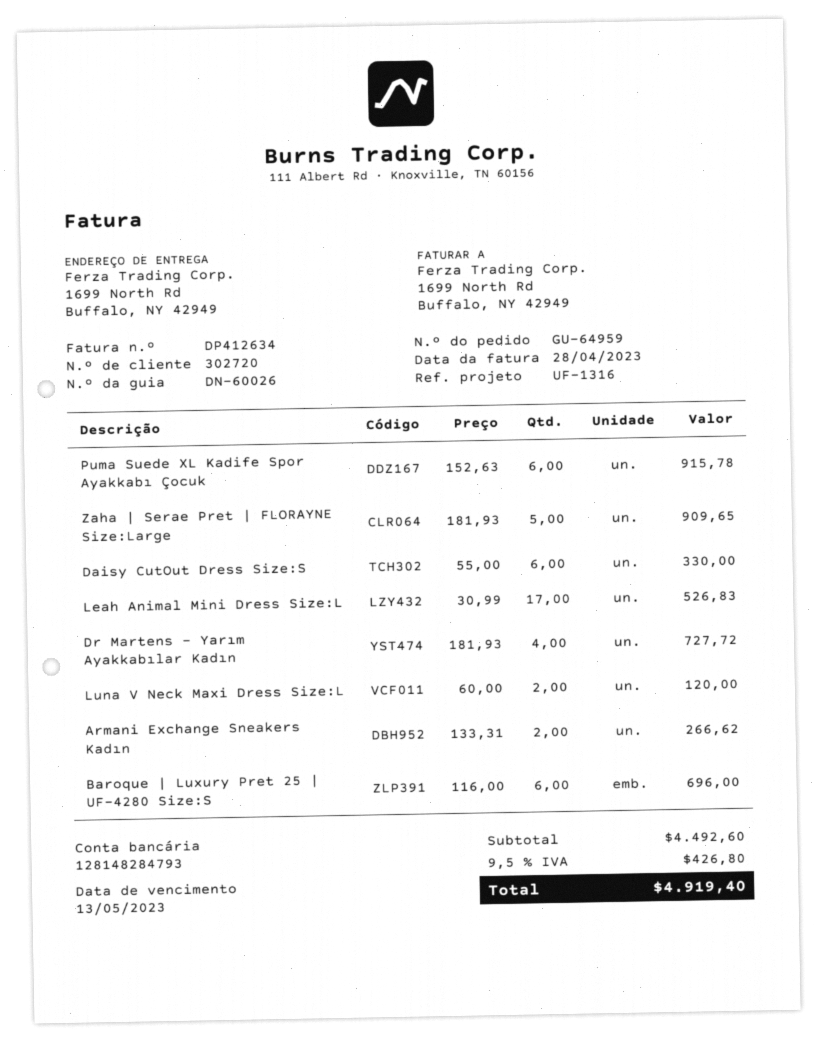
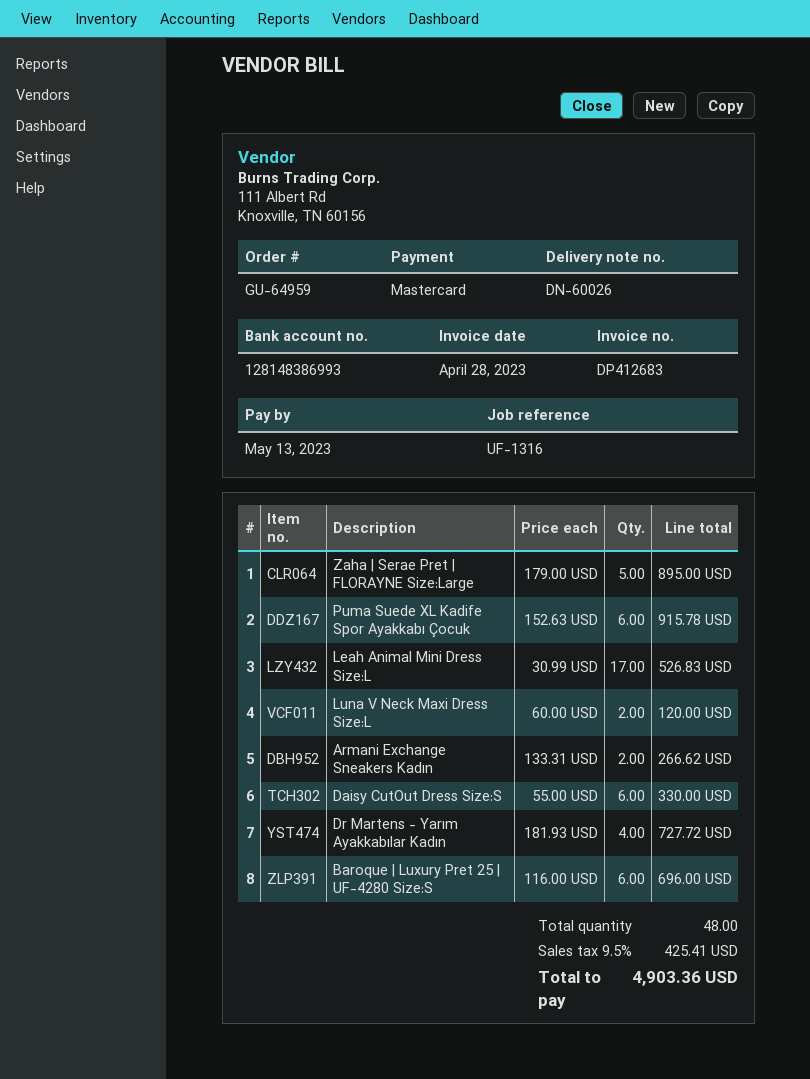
invoice number: DP412634 -> DP412683
bank account: 128148284793 -> 128148386993
Zaha | Serae Pret | FLORAYNE Size:Large: 5 x 181.93 = 909.65 -> 5 x 179.00 = 895.00
tax: 9.5% = 426.80 -> 9.5% = 425.41
total: 4919.40 -> 4903.36

